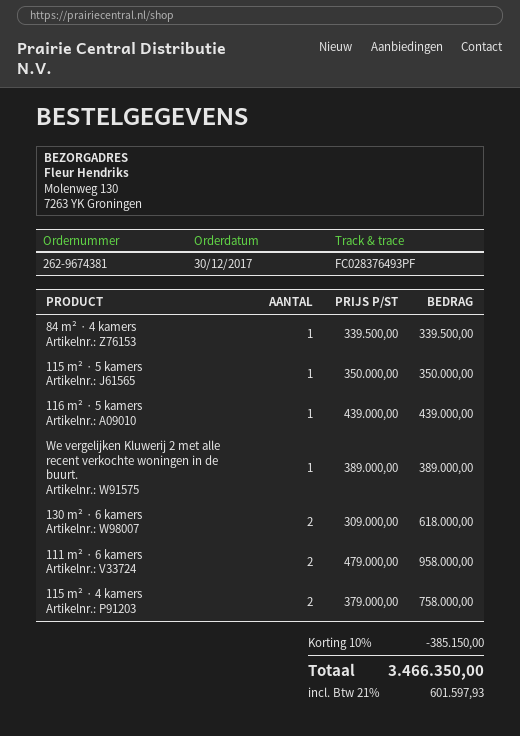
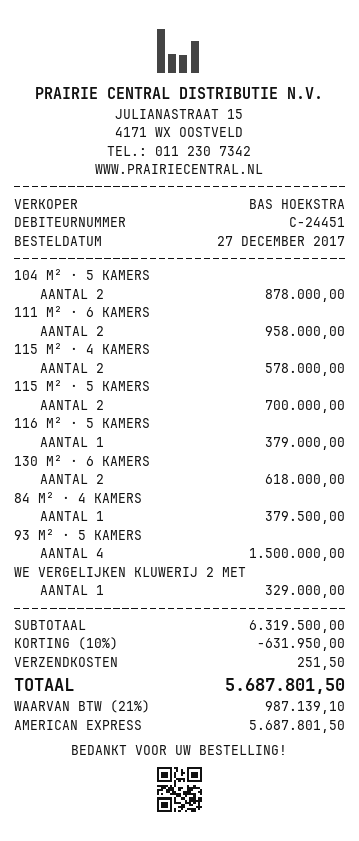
order date: 2017-12-30 -> 2017-12-27
84 m² · 4 kamers: 1 for 339500.00 -> 1 for 379500.00
115 m² · 5 kamers: 1 for 350000.00 -> 2 for 700000.00
116 m² · 5 kamers: 1 for 439000.00 -> 1 for 379000.00
We vergelijken Kluwerij 2 met alle recent verkochte woningen in de buurt.: 1 for 389000.00 -> 1 for 329000.00
115 m² · 4 kamers: 2 for 758000.00 -> 2 for 578000.00
104 M² · 5 KAMERS: none -> 2 for 878000.00
93 M² · 5 KAMERS: none -> 4 for 1500000.00
discount: 10% = 385150.00 -> 10% = 631950.00
shipping: none -> 251.50
tax: 21% = 601597.93 -> 21% = 987139.10
total: 3466350.00 -> 5687801.50

